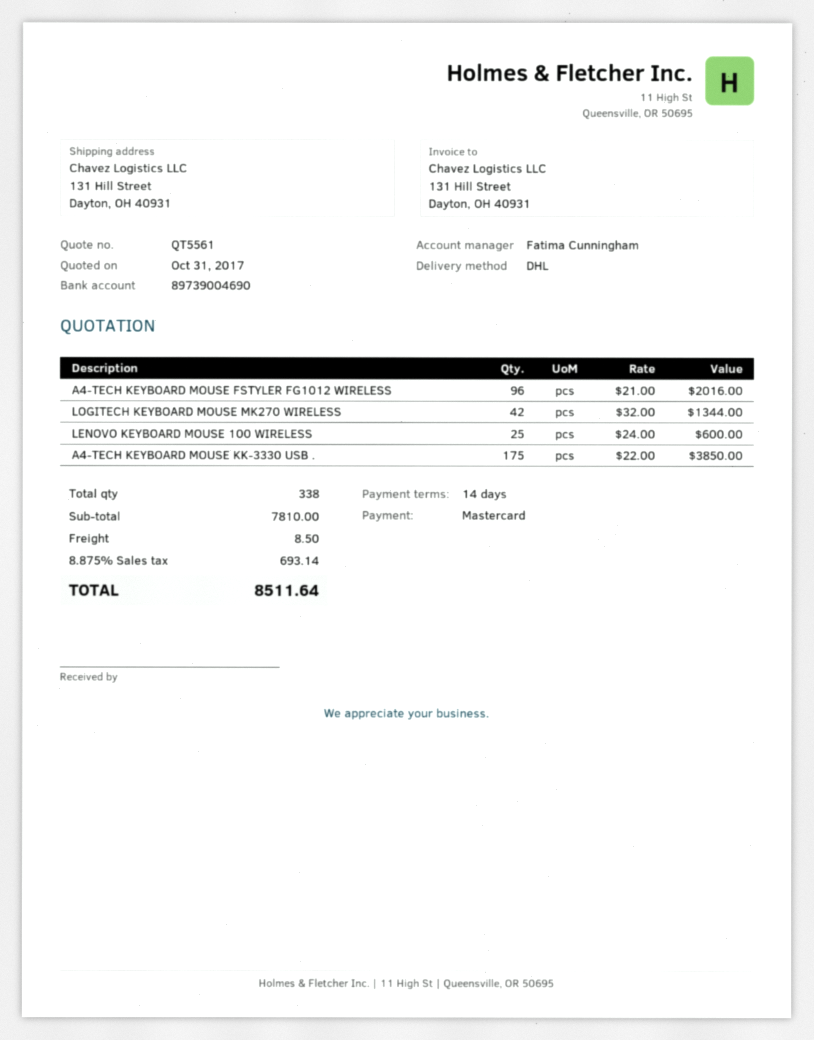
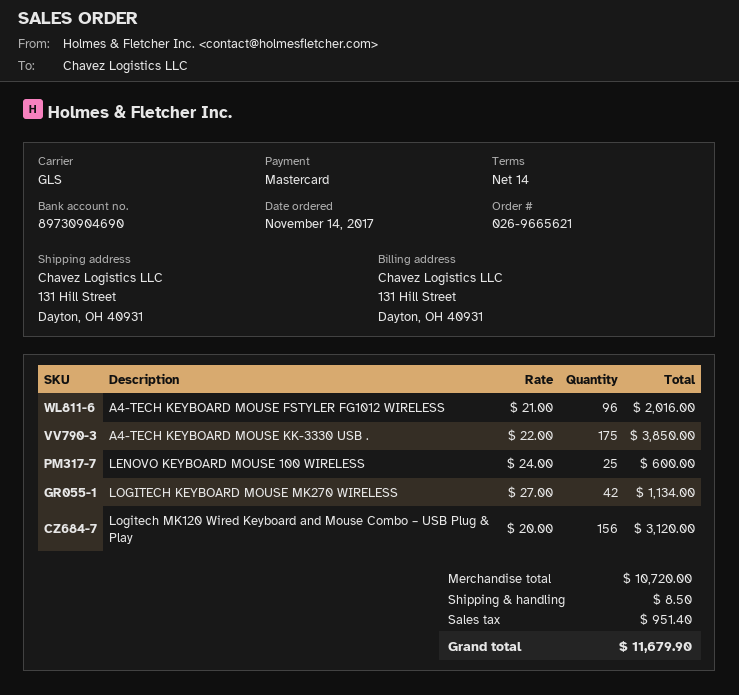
bank account: 89739004690 -> 89730904690
shipping method: DHL -> GLS
LOGITECH KEYBOARD MOUSE MK270 WIRELESS: 42 x 32.00 = 1344.00 -> 42 x 27.00 = 1134.00
Logitech MK120 Wired Keyboard and Mouse Combo – USB Plug & Play: none -> 156 x 20.00 = 3120.00
subtotal: 7810.00 -> 10720.00
tax: 693.14 -> 951.40
total: 8511.64 -> 11679.90

